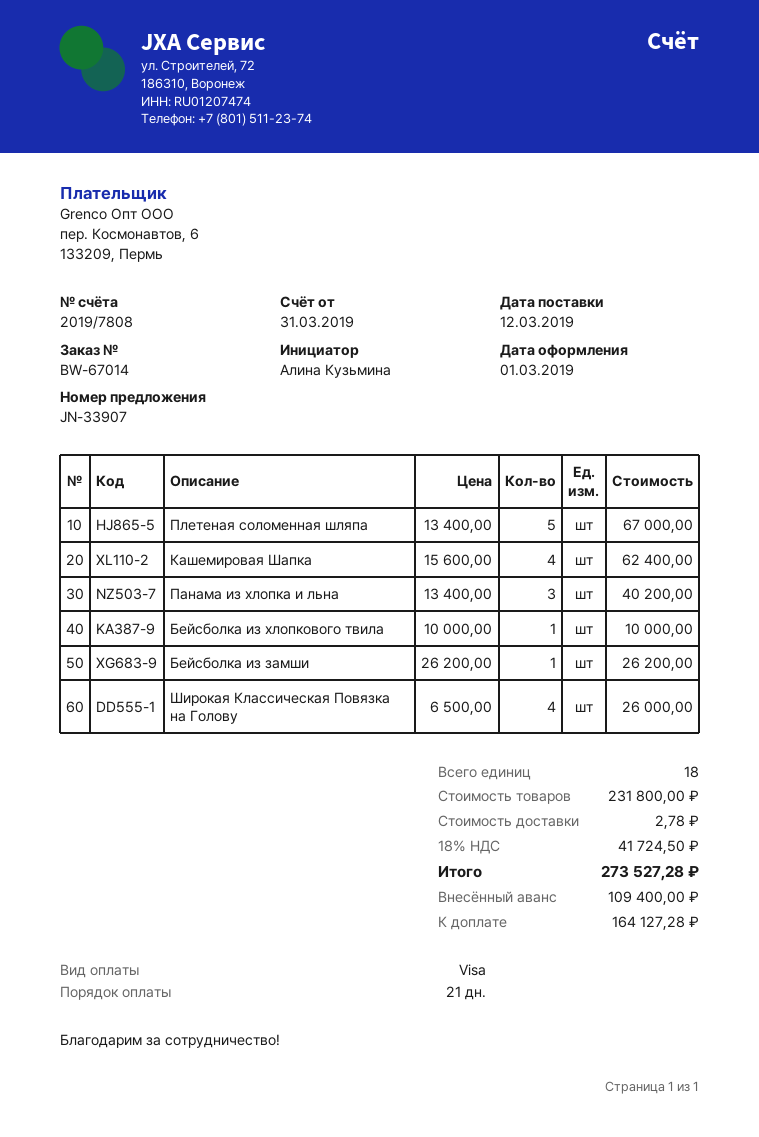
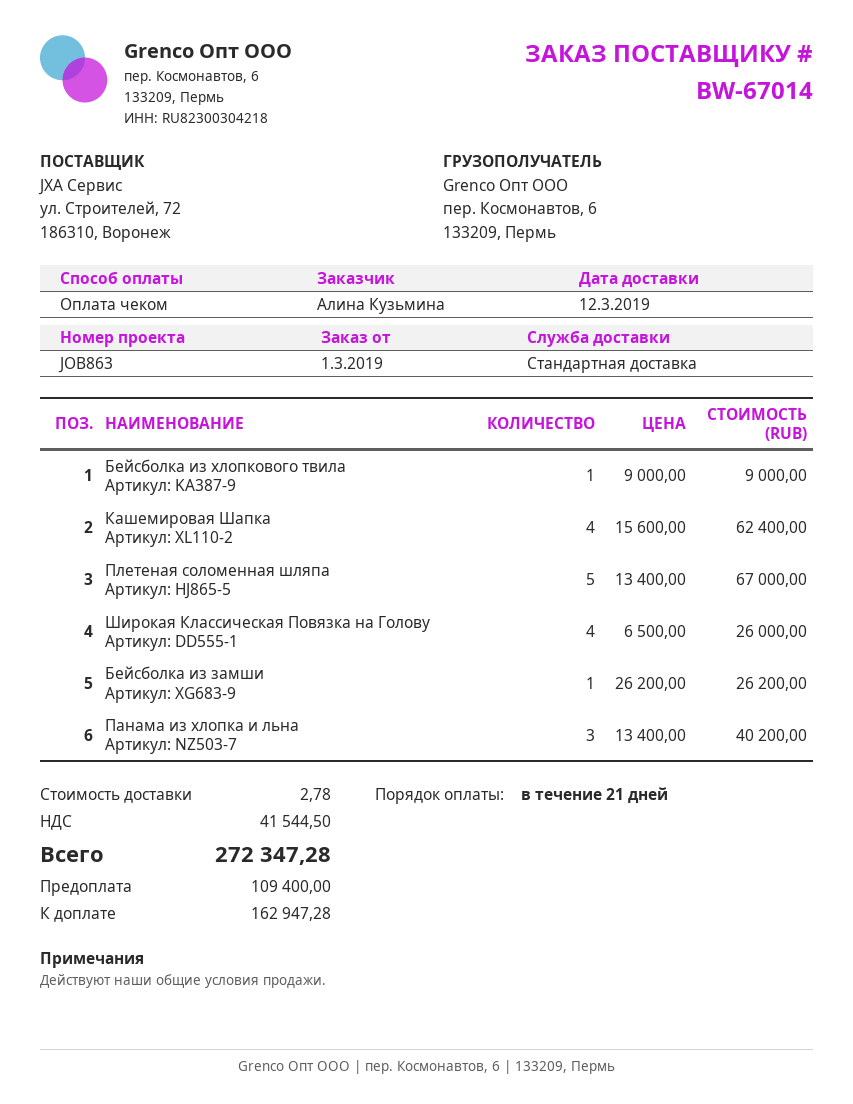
payment method: Visa -> cheque
Бейсболка из хлопкового твила: 1 x 10000.00 = 10000.00 -> 1 x 9000.00 = 9000.00
tax: 41724.50 -> 41544.50
total: 273527.28 -> 272347.28
balance: 164127.28 -> 162947.28

